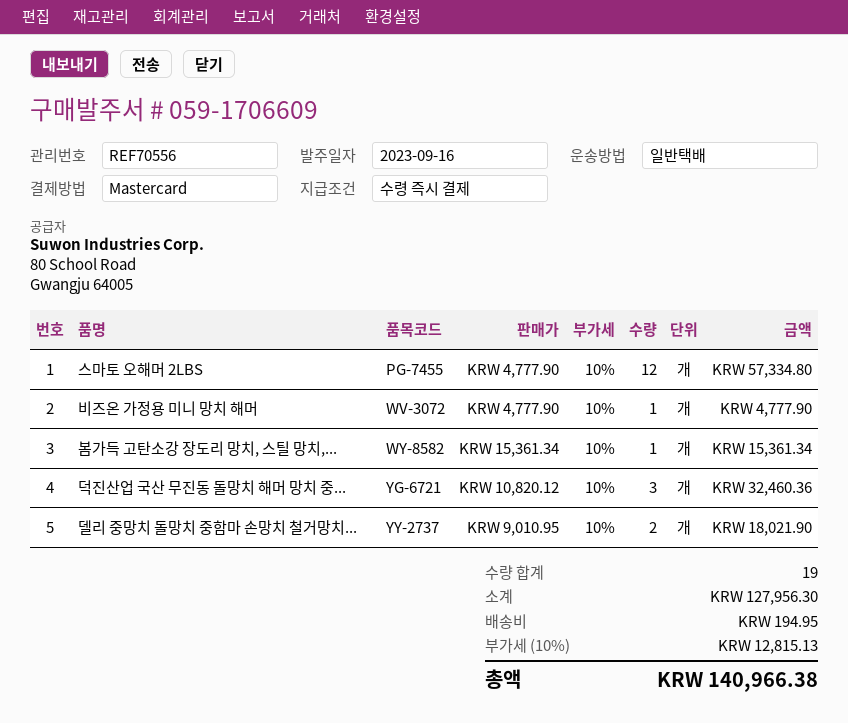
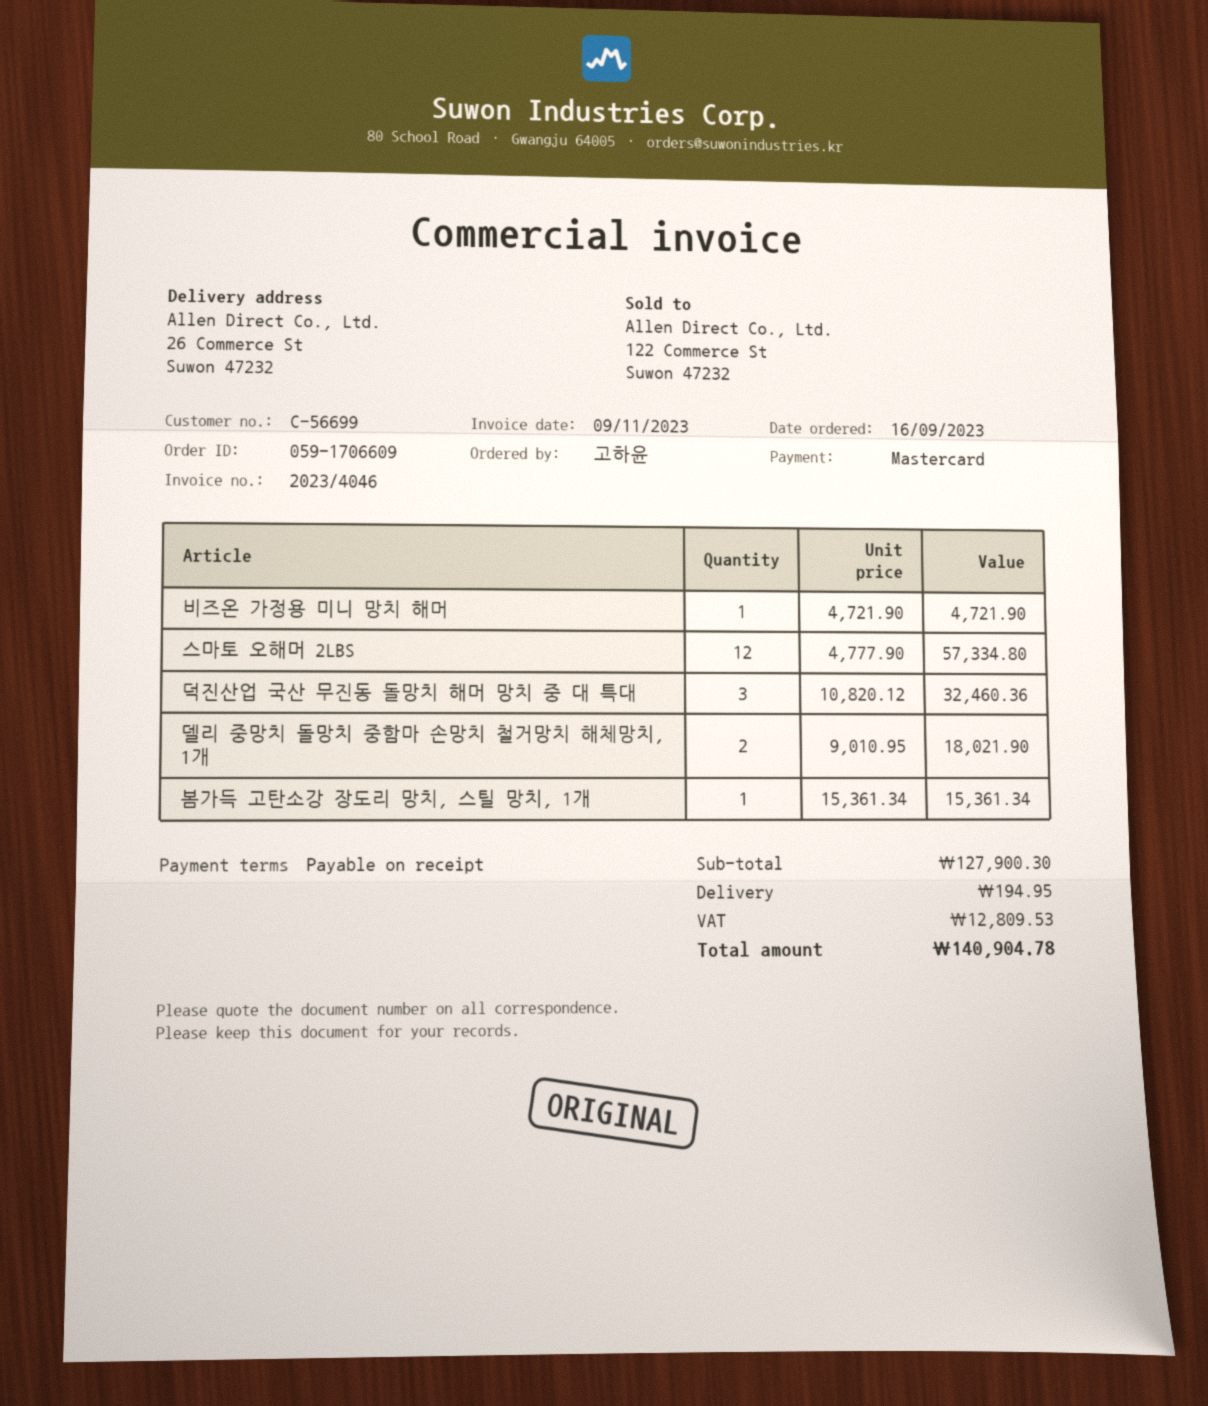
비즈온 가정용 미니 망치 해머: 1 x 4777.90 = 4777.90 -> 1 x 4721.90 = 4721.90
subtotal: 127956.30 -> 127900.30
tax: 12815.13 -> 12809.53
total: 140966.38 -> 140904.78

